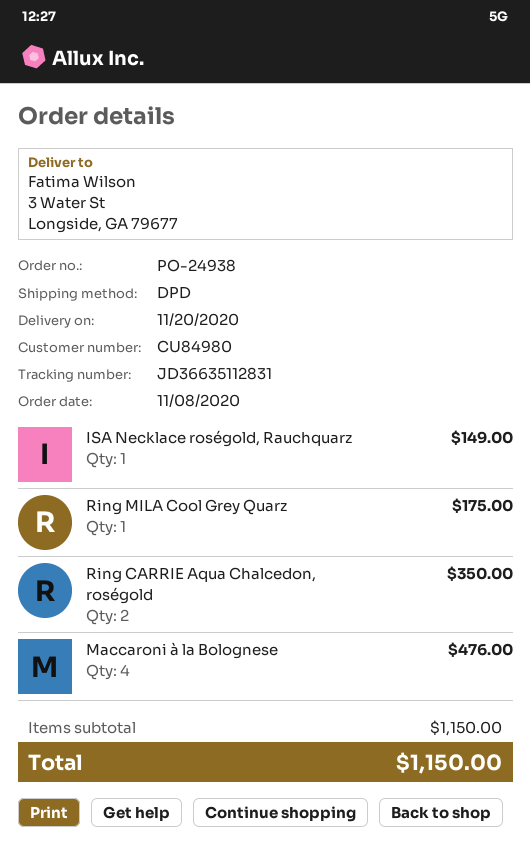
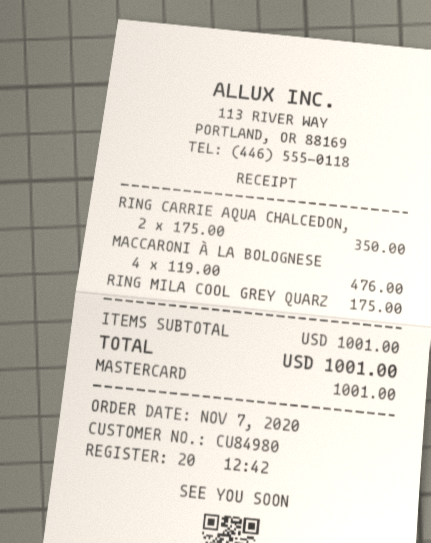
order date: 2020-11-08 -> 2020-11-07
ISA Necklace roségold, Rauchquarz: 1 for 149.00 -> none
subtotal: 1150.00 -> 1001.00
total: 1150.00 -> 1001.00

